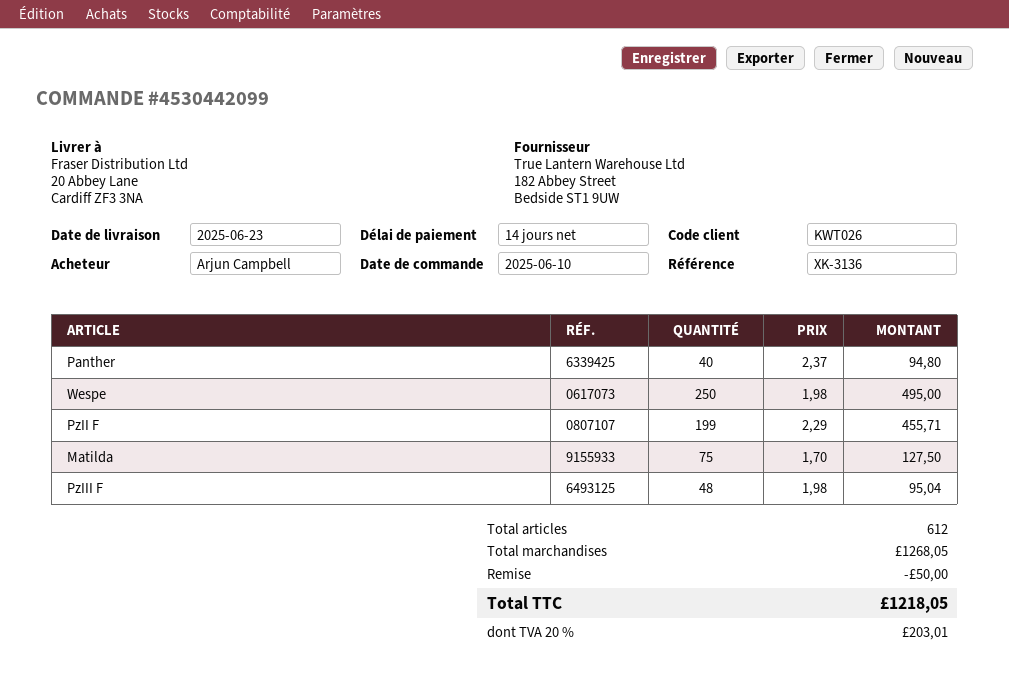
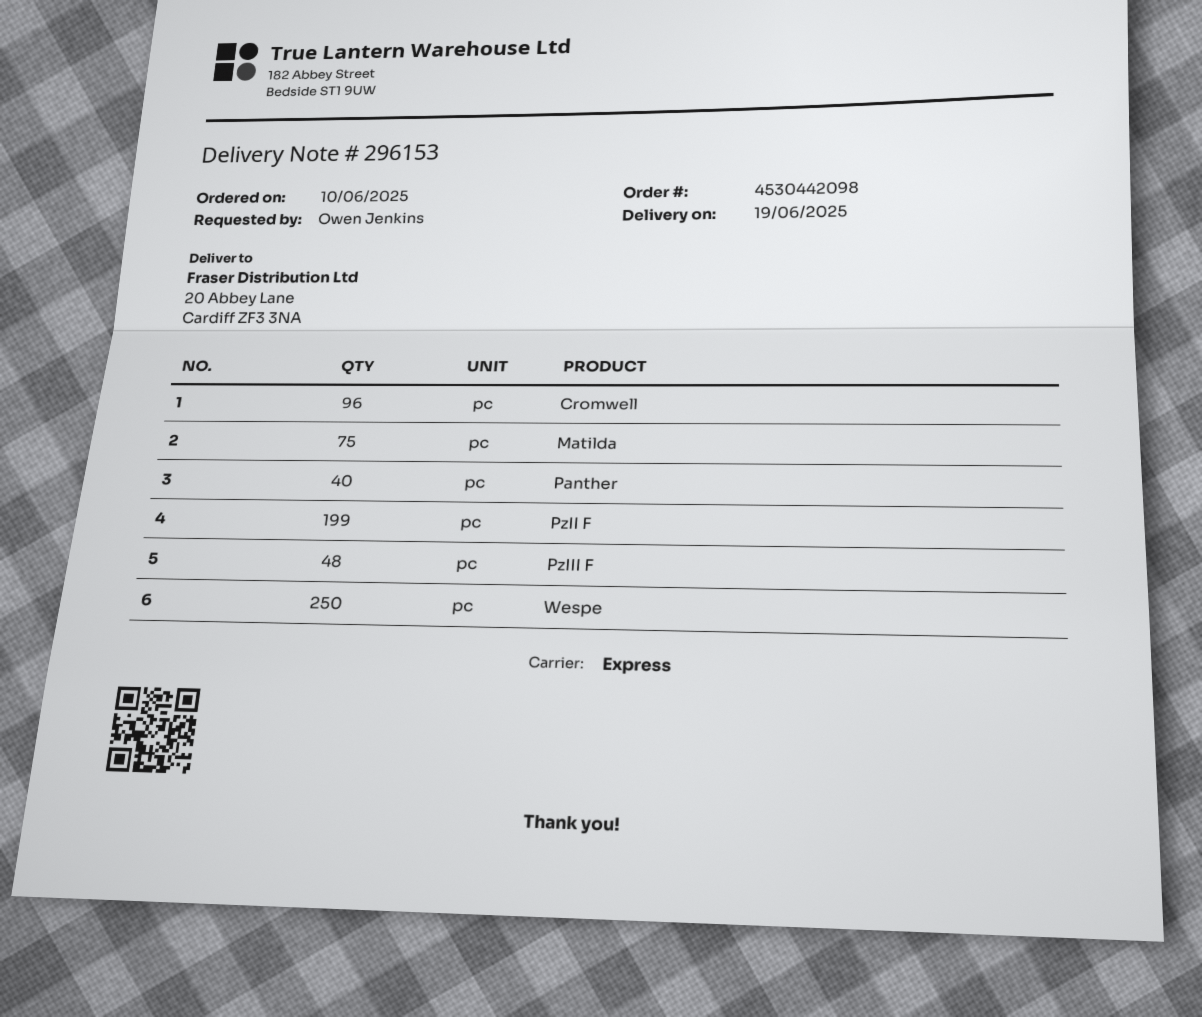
order number: 4530442099 -> 4530442098
delivery date: 2025-06-23 -> 2025-06-19
ordered by: Arjun Campbell -> Owen Jenkins
Cromwell: none -> 96

